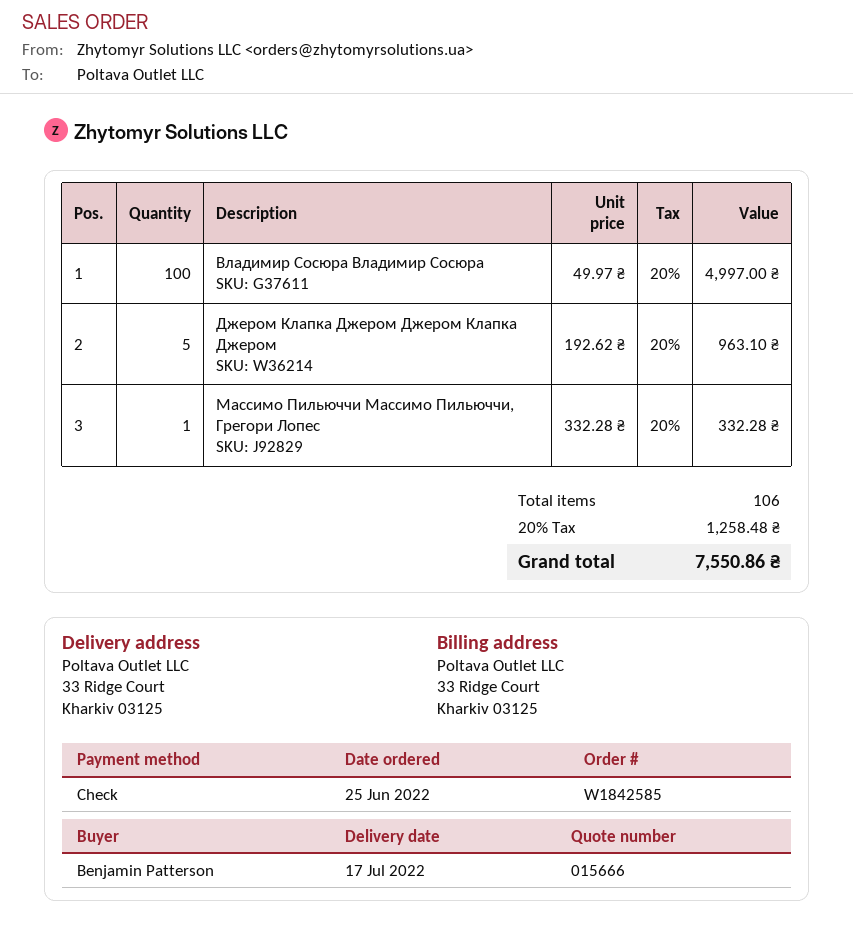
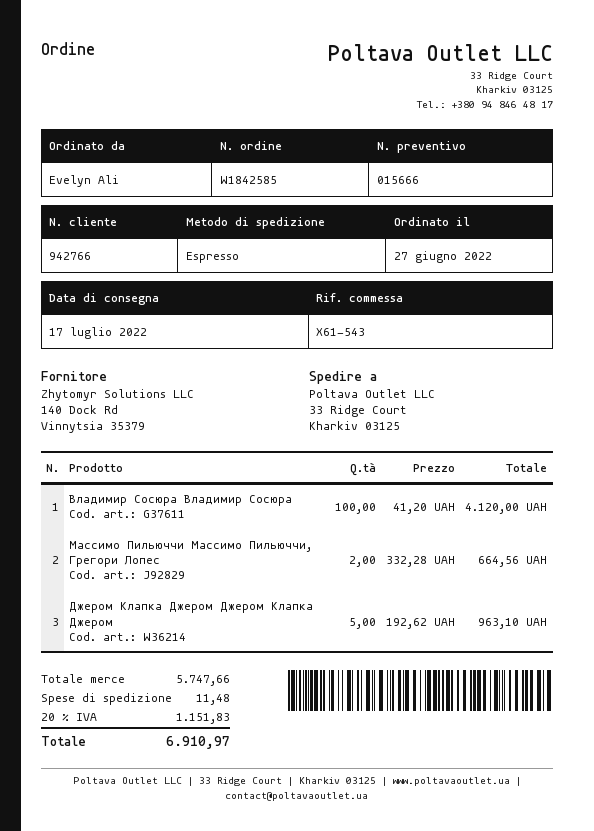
order date: 2022-06-25 -> 2022-06-27
ordered by: Benjamin Patterson -> Evelyn Ali
Владимир Сосюра Владимир Сосюра: 100 x 49.97 = 4997.00 -> 100 x 41.20 = 4120.00
Массимо Пильюччи Массимо Пильюччи, Грегори Лопес: 1 x 332.28 = 332.28 -> 2 x 332.28 = 664.56
shipping: none -> 11.48
tax: 20% = 1258.48 -> 20% = 1151.83
total: 7550.86 -> 6910.97

